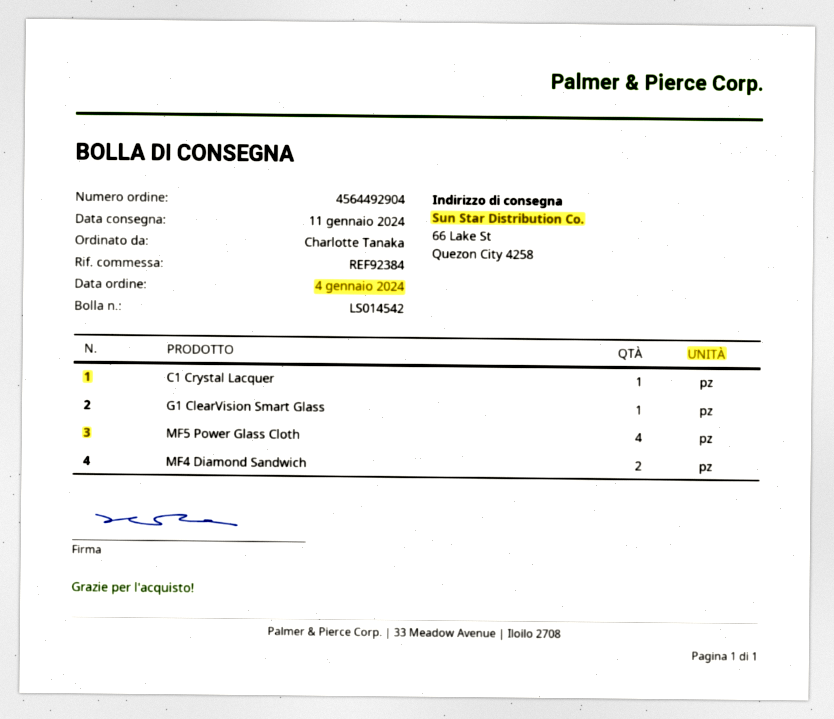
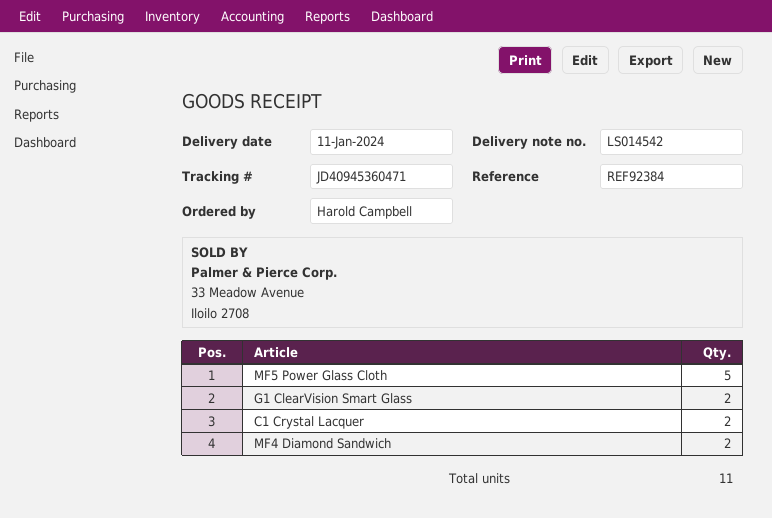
ordered by: Charlotte Tanaka -> Harold Campbell
C1 Crystal Lacquer: 1 -> 2
G1 ClearVision Smart Glass: 1 -> 2
MF5 Power Glass Cloth: 4 -> 5

